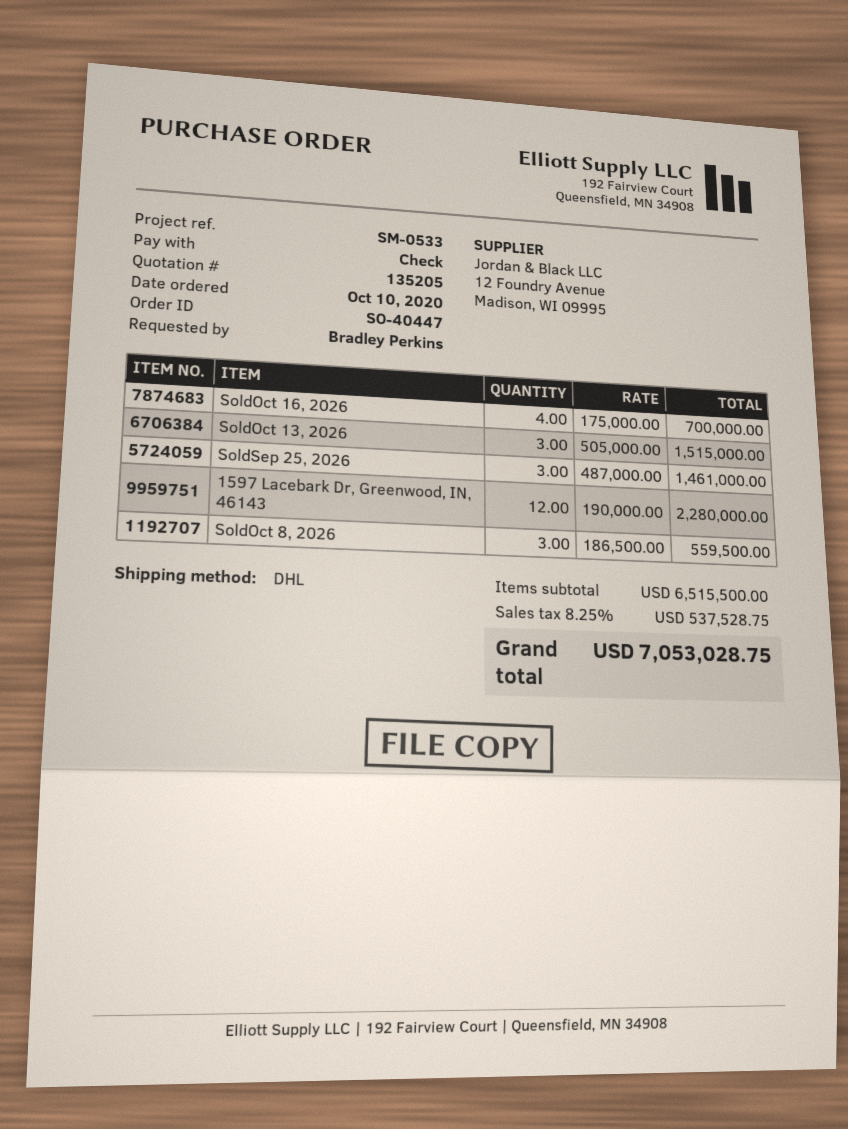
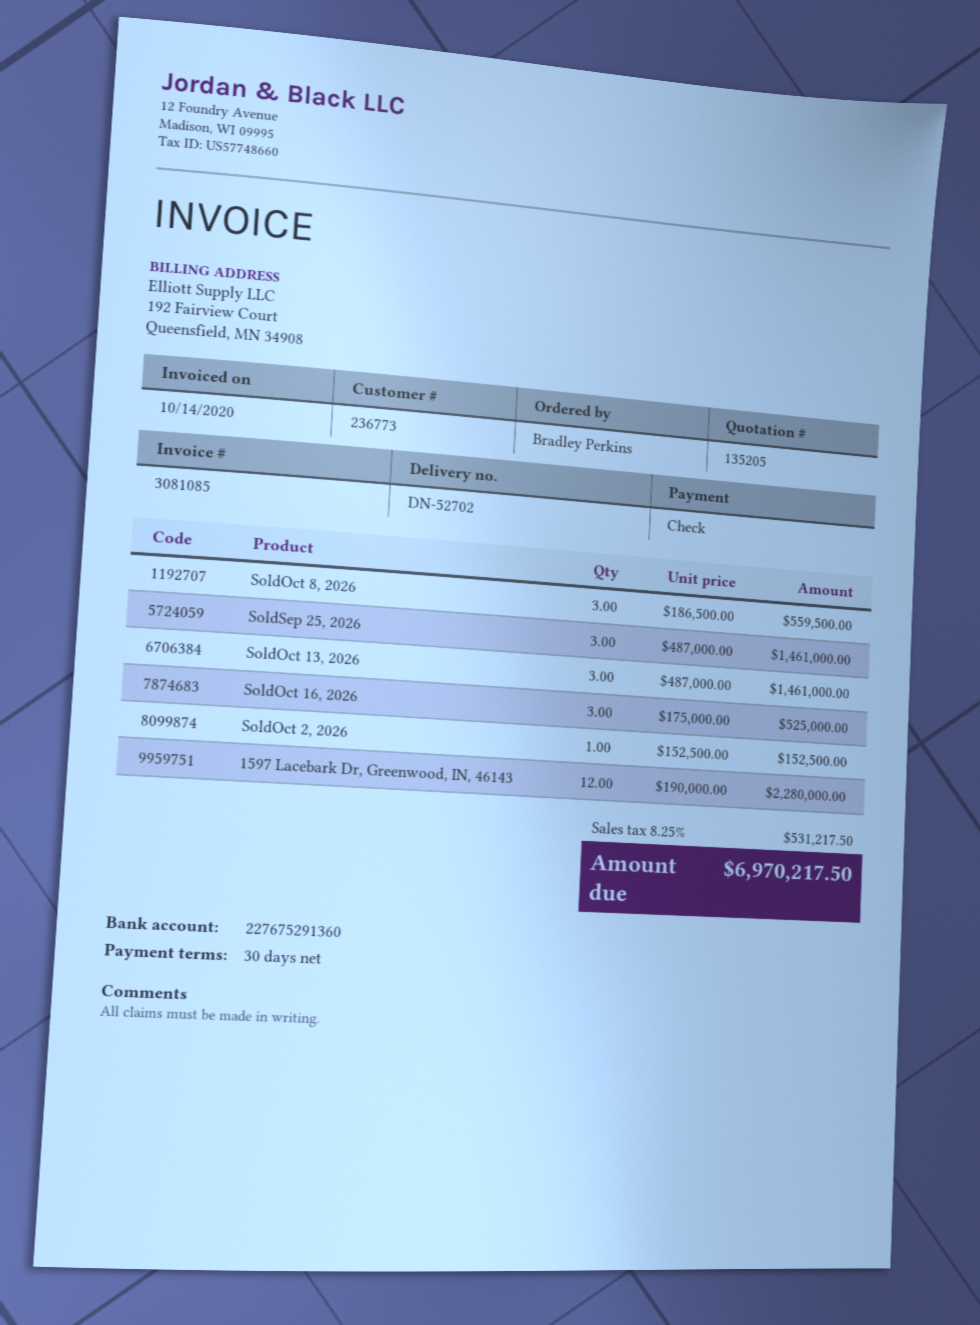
SoldOct 16, 2026: 4 x 175000.00 = 700000.00 -> 3 x 175000.00 = 525000.00
SoldOct 13, 2026: 3 x 505000.00 = 1515000.00 -> 3 x 487000.00 = 1461000.00
SoldOct 2, 2026: none -> 1 x 152500.00 = 152500.00
tax: 8.25% = 537528.75 -> 8.25% = 531217.50
total: 7053028.75 -> 6970217.50

